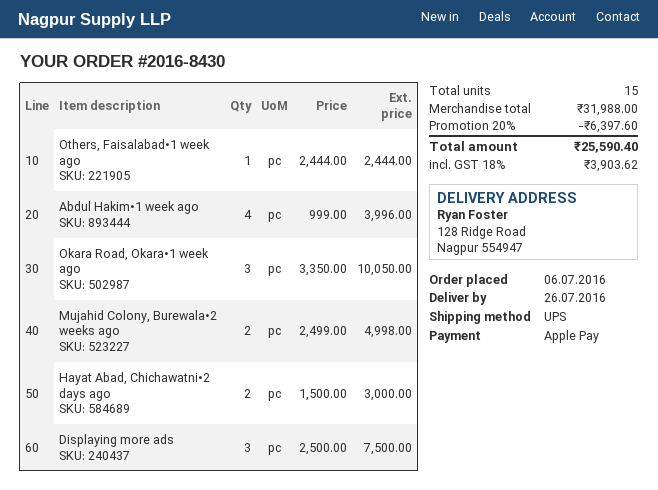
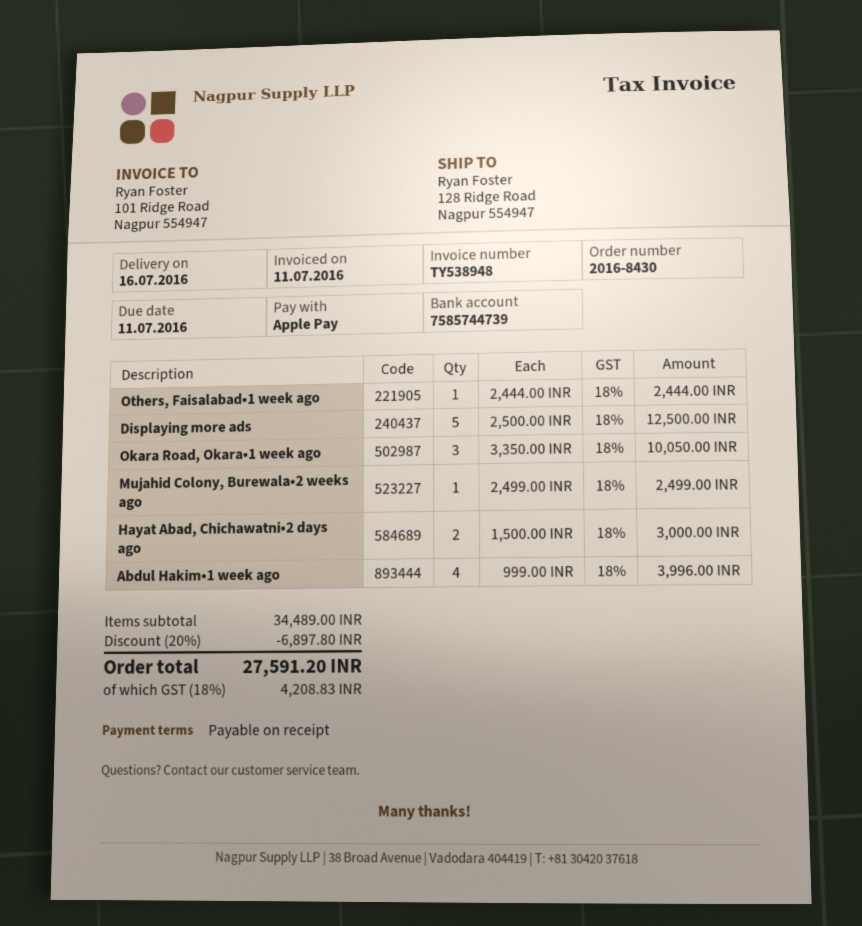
delivery date: 2016-07-26 -> 2016-07-16
Mujahid Colony, Burewala•2 weeks ago: 2 x 2499.00 = 4998.00 -> 1 x 2499.00 = 2499.00
Displaying more ads: 3 x 2500.00 = 7500.00 -> 5 x 2500.00 = 12500.00
subtotal: 31988.00 -> 34489.00
discount: 20% = 6397.60 -> 20% = 6897.80
tax: 18% = 3903.62 -> 18% = 4208.83
total: 25590.40 -> 27591.20

